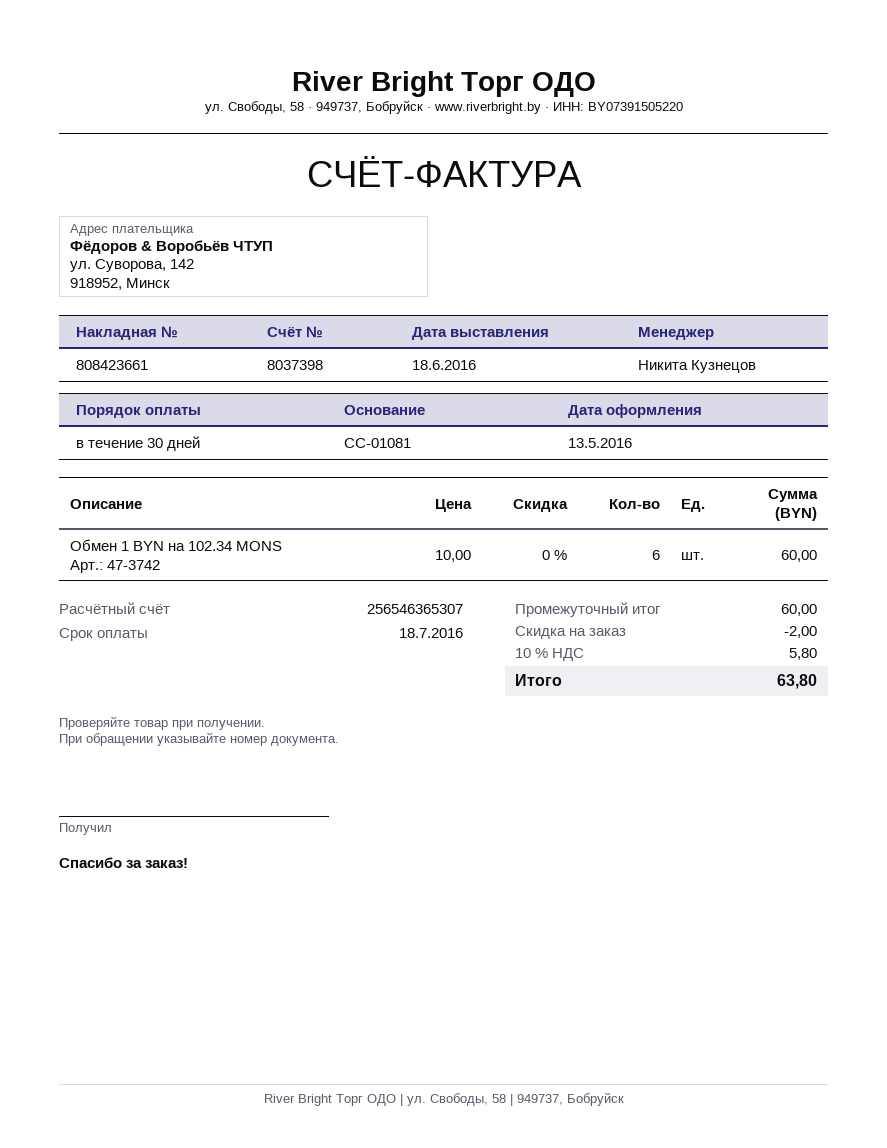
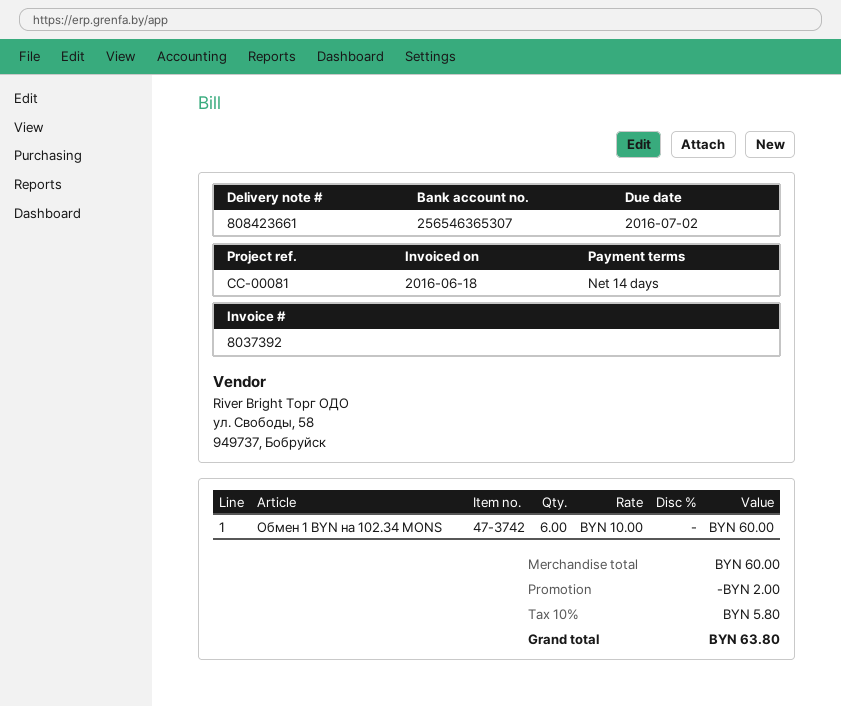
invoice number: 8037398 -> 8037392
payment terms: 30 days -> 14 days
due date: 2016-07-18 -> 2016-07-02
reference: CC-01081 -> CC-00081

